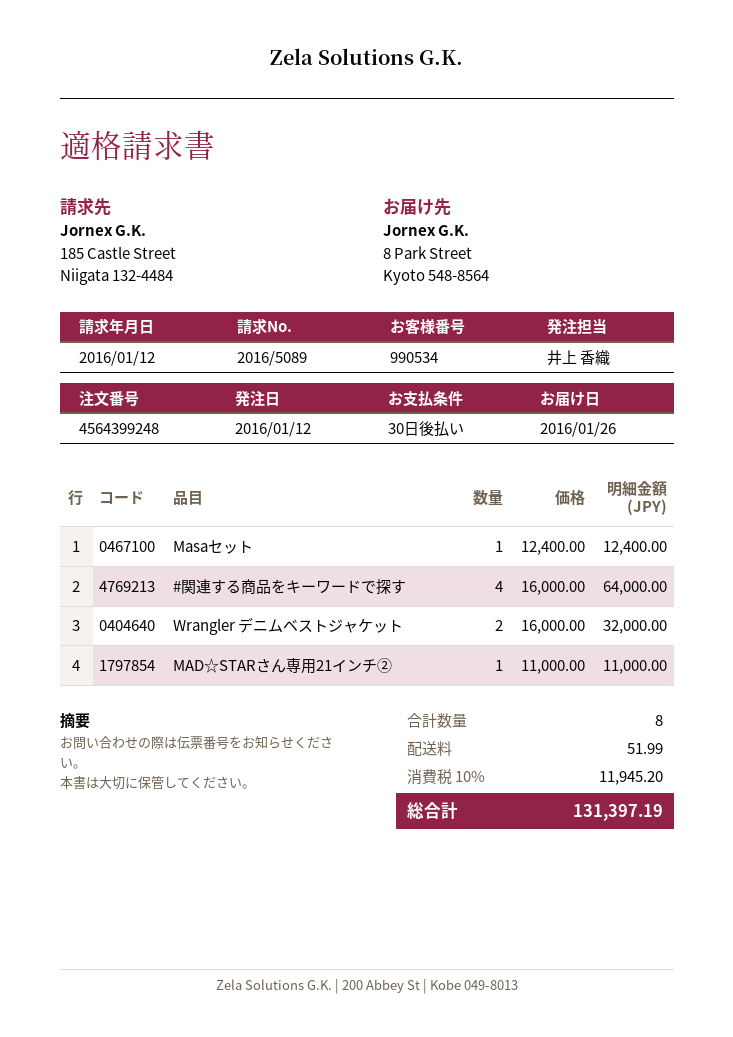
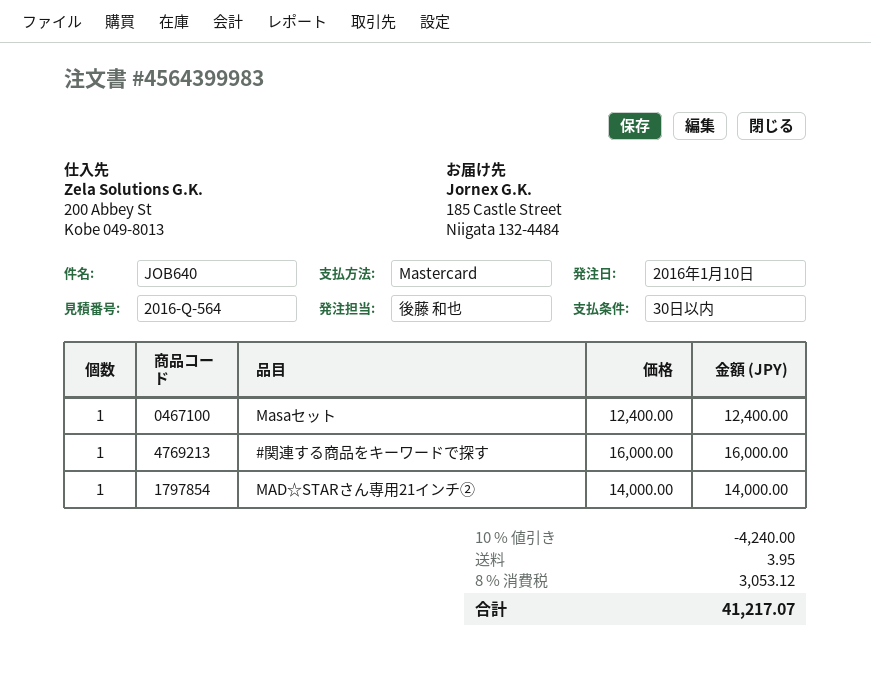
order number: 4564399248 -> 4564399983
order date: 2016-01-12 -> 2016-01-10
ordered by: 井上 香織 -> 後藤 和也
ship to: 8 Park Street, Kyoto 548-8564 -> 185 Castle Street, Niigata 132-4484
#関連する商品をキーワードで探す: 4 x 16000.00 = 64000.00 -> 1 x 16000.00 = 16000.00
Wrangler デニムベストジャケット: 2 x 16000.00 = 32000.00 -> none
MAD☆STARさん専用21インチ②: 1 x 11000.00 = 11000.00 -> 1 x 14000.00 = 14000.00
discount: none -> 10% = 4240.00
shipping: 51.99 -> 3.95
tax: 10% = 11945.20 -> 8% = 3053.12
total: 131397.19 -> 41217.07

